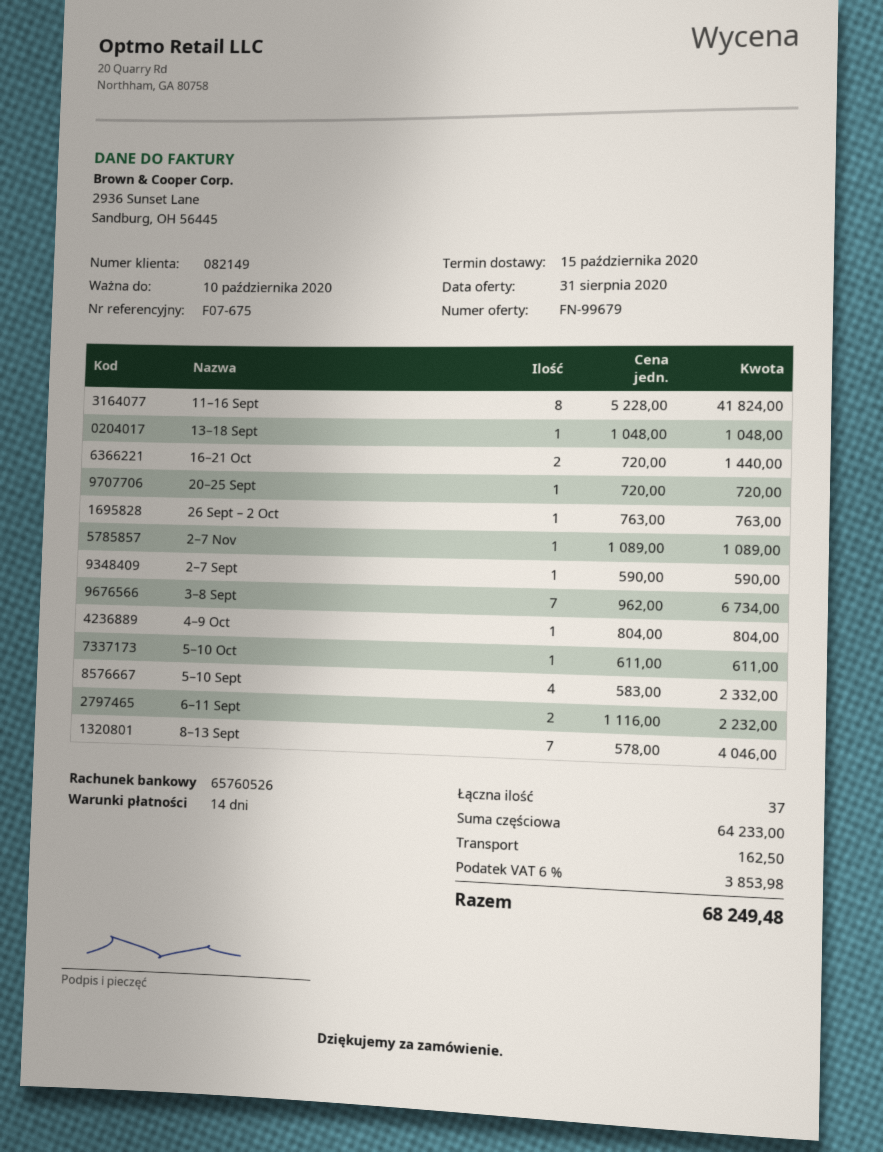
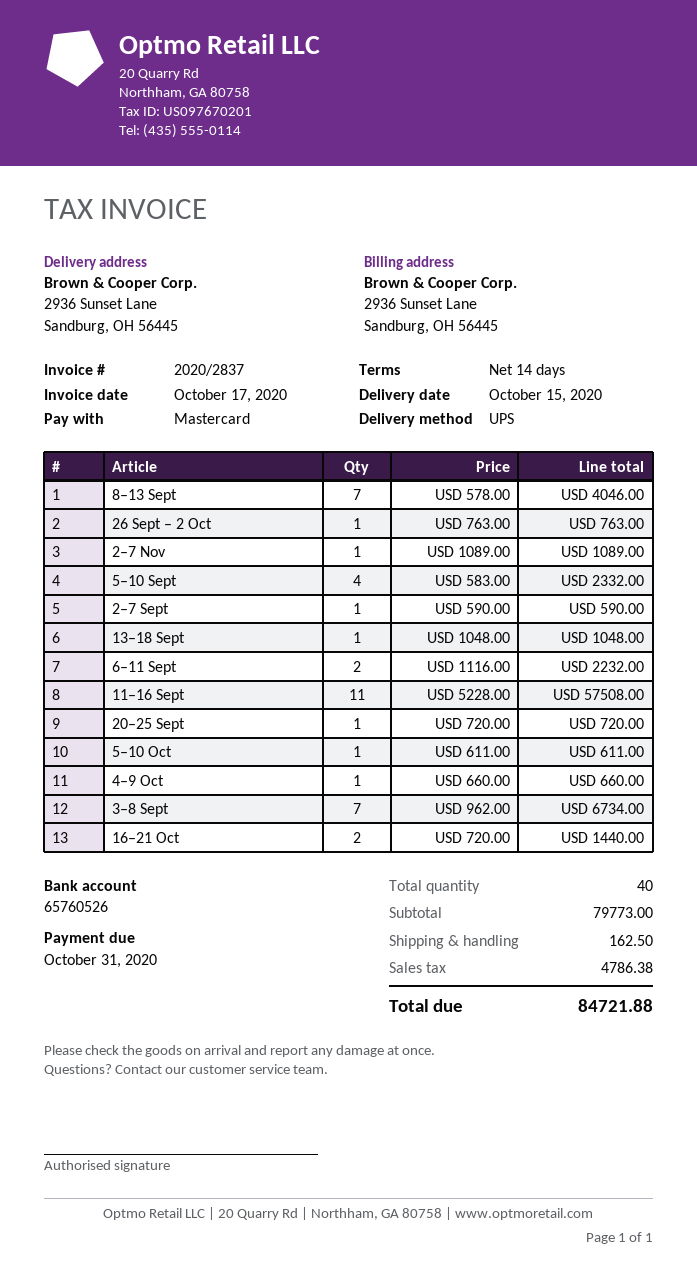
11–16 Sept: 8 x 5228.00 = 41824.00 -> 11 x 5228.00 = 57508.00
4–9 Oct: 1 x 804.00 = 804.00 -> 1 x 660.00 = 660.00
total quantity: 37 -> 40
subtotal: 64233.00 -> 79773.00
tax: 3853.98 -> 4786.38
total: 68249.48 -> 84721.88

